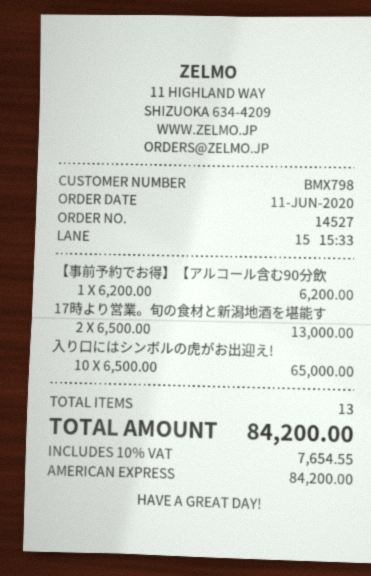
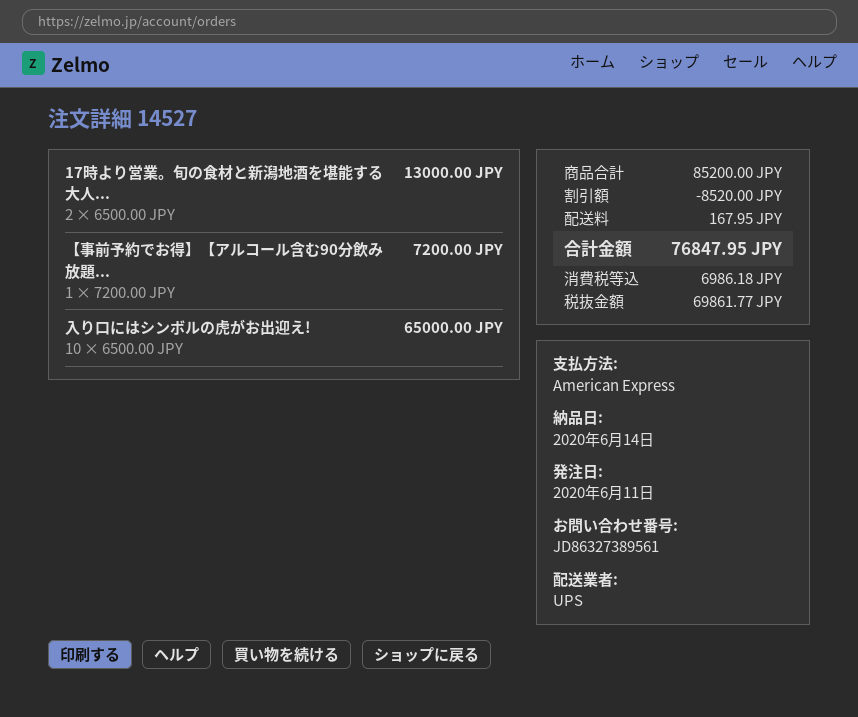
【事前予約でお得】【アルコール含む90分飲: 1 x 6200.00 = 6200.00 -> 1 x 7200.00 = 7200.00
discount: none -> 8520.00
shipping: none -> 167.95
tax: 7654.55 -> 6986.18
total: 84200.00 -> 76847.95

